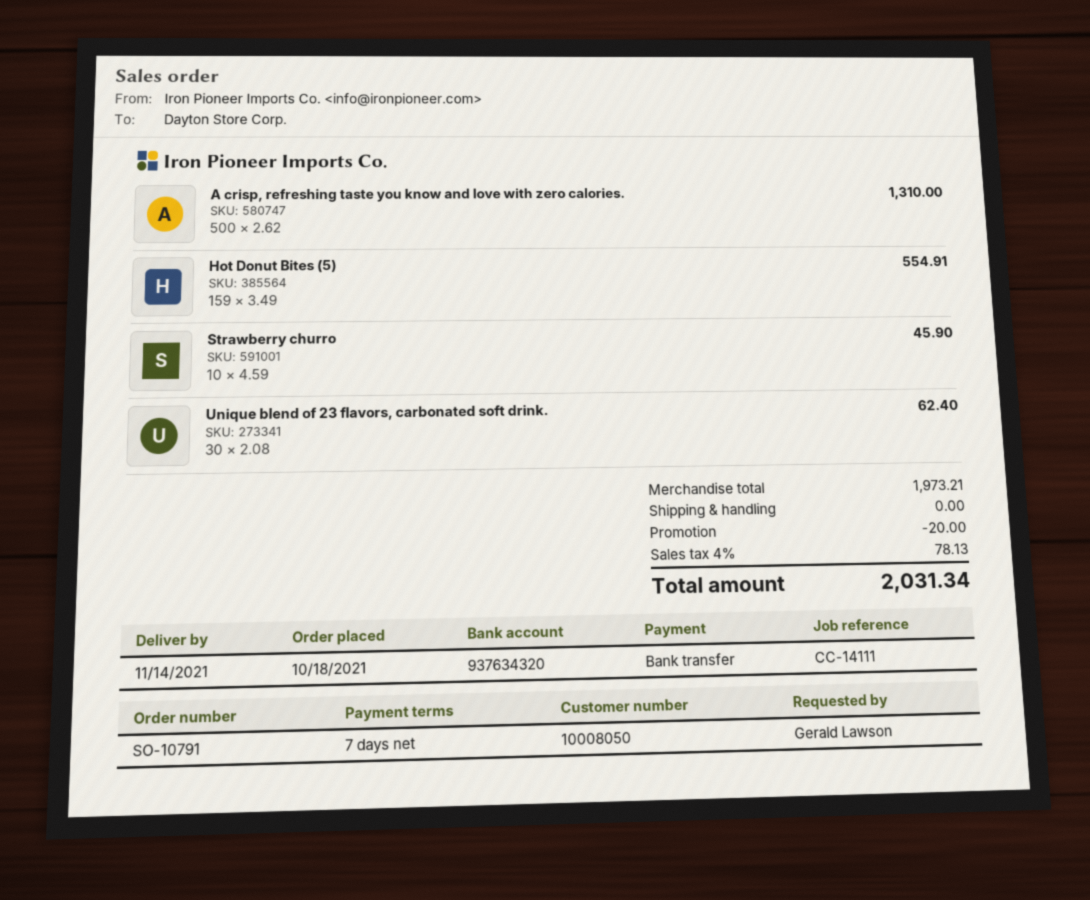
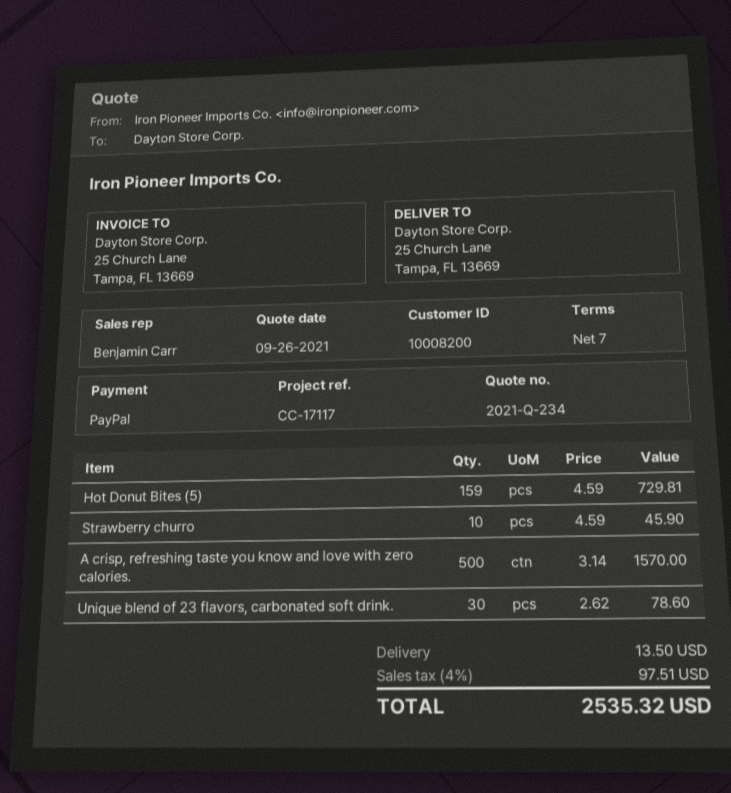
customer number: 10008050 -> 10008200
reference: CC-14111 -> CC-17117
payment method: bank transfer -> PayPal
A crisp, refreshing taste you know and love with zero calories.: 500 x 2.62 = 1310.00 -> 500 x 3.14 = 1570.00
Hot Donut Bites (5): 159 x 3.49 = 554.91 -> 159 x 4.59 = 729.81
Unique blend of 23 flavors, carbonated soft drink.: 30 x 2.08 = 62.40 -> 30 x 2.62 = 78.60
discount: 20.00 -> none
shipping: 0.00 -> 13.50
tax: 4% = 78.13 -> 4% = 97.51
total: 2031.34 -> 2535.32

